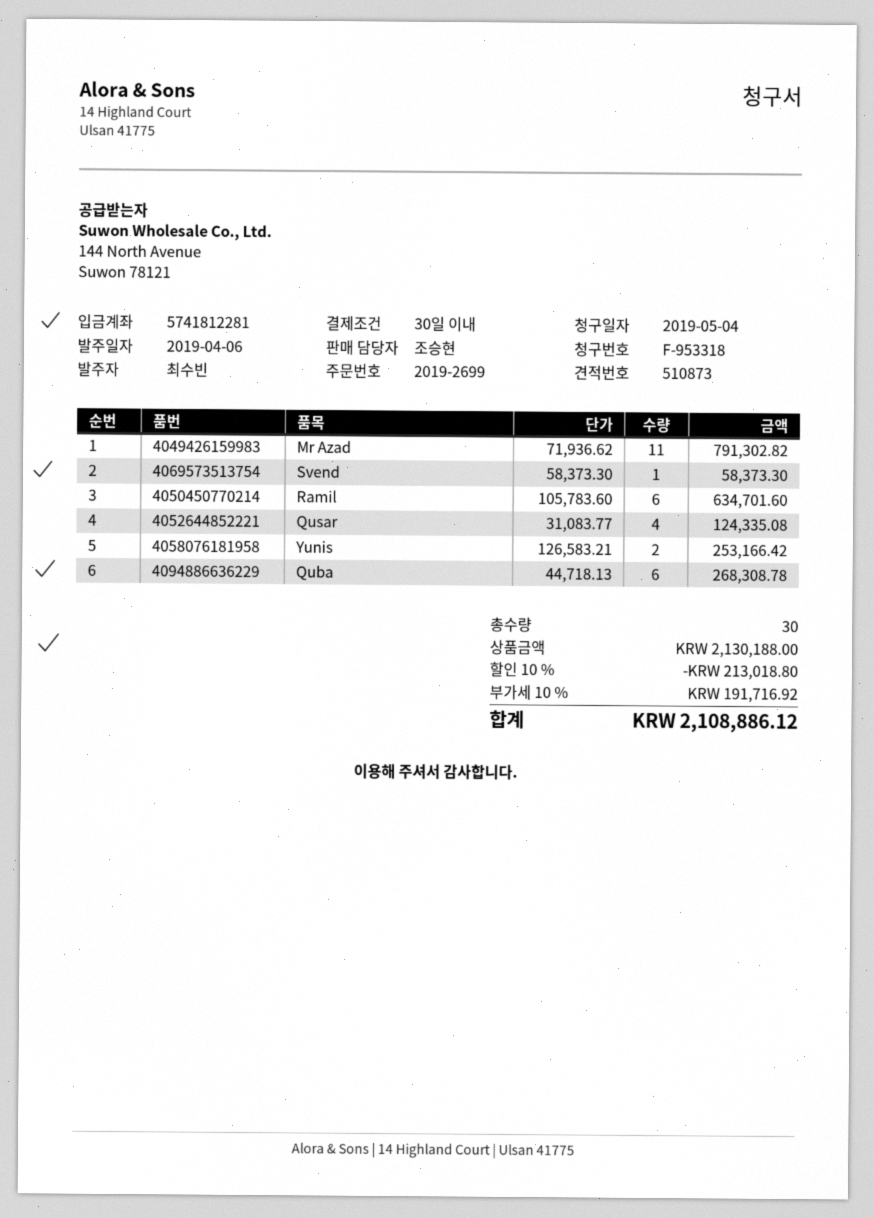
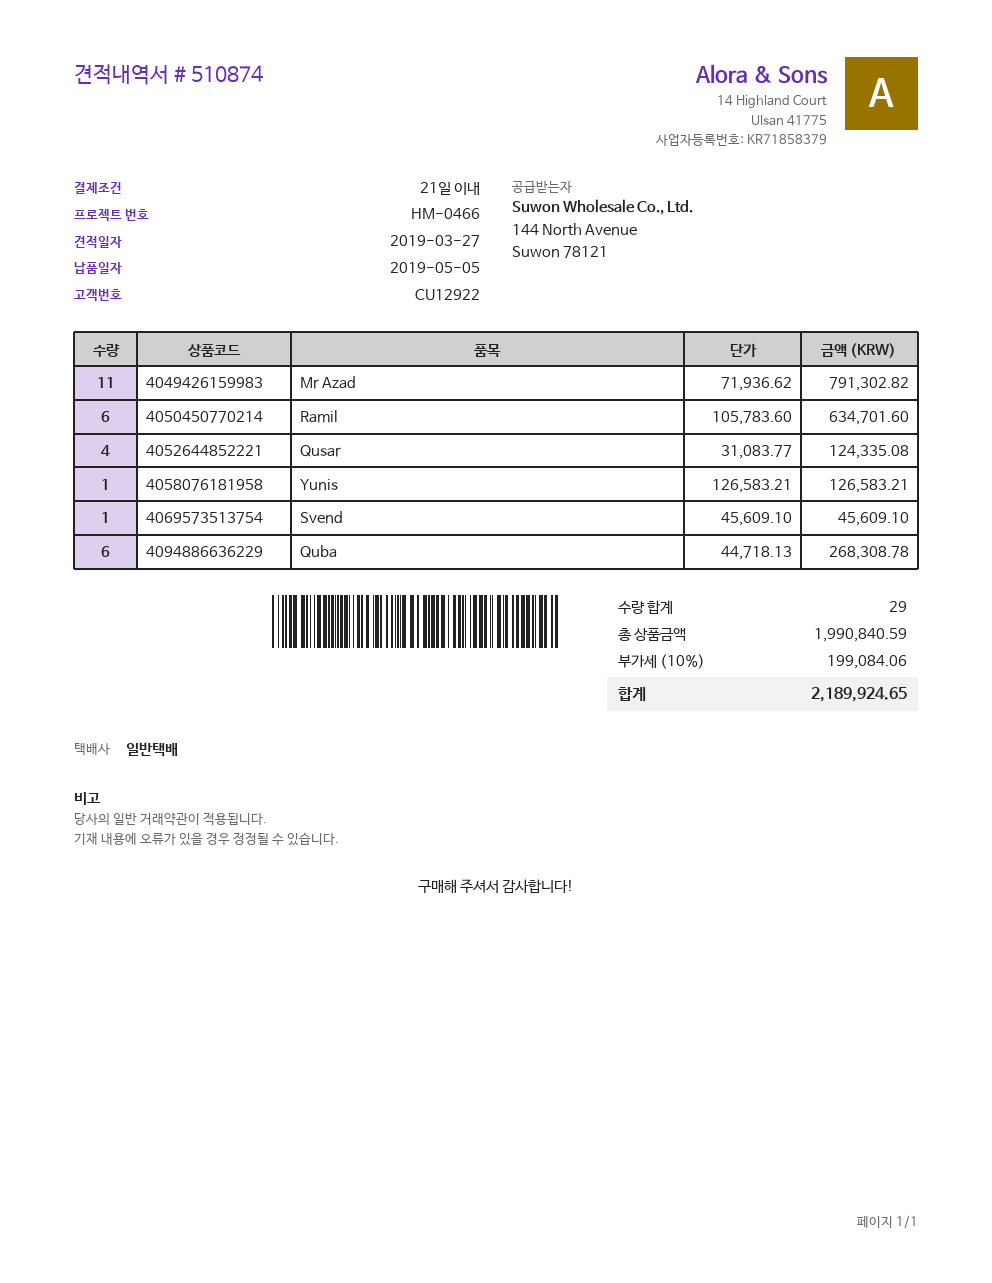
quote number: 510873 -> 510874
payment terms: 30 days -> 21 days
Svend: 1 x 58373.30 = 58373.30 -> 1 x 45609.10 = 45609.10
Yunis: 2 x 126583.21 = 253166.42 -> 1 x 126583.21 = 126583.21
total quantity: 30 -> 29
subtotal: 2130188.00 -> 1990840.59
discount: 10% = 213018.80 -> none
tax: 10% = 191716.92 -> 10% = 199084.06
total: 2108886.12 -> 2189924.65

